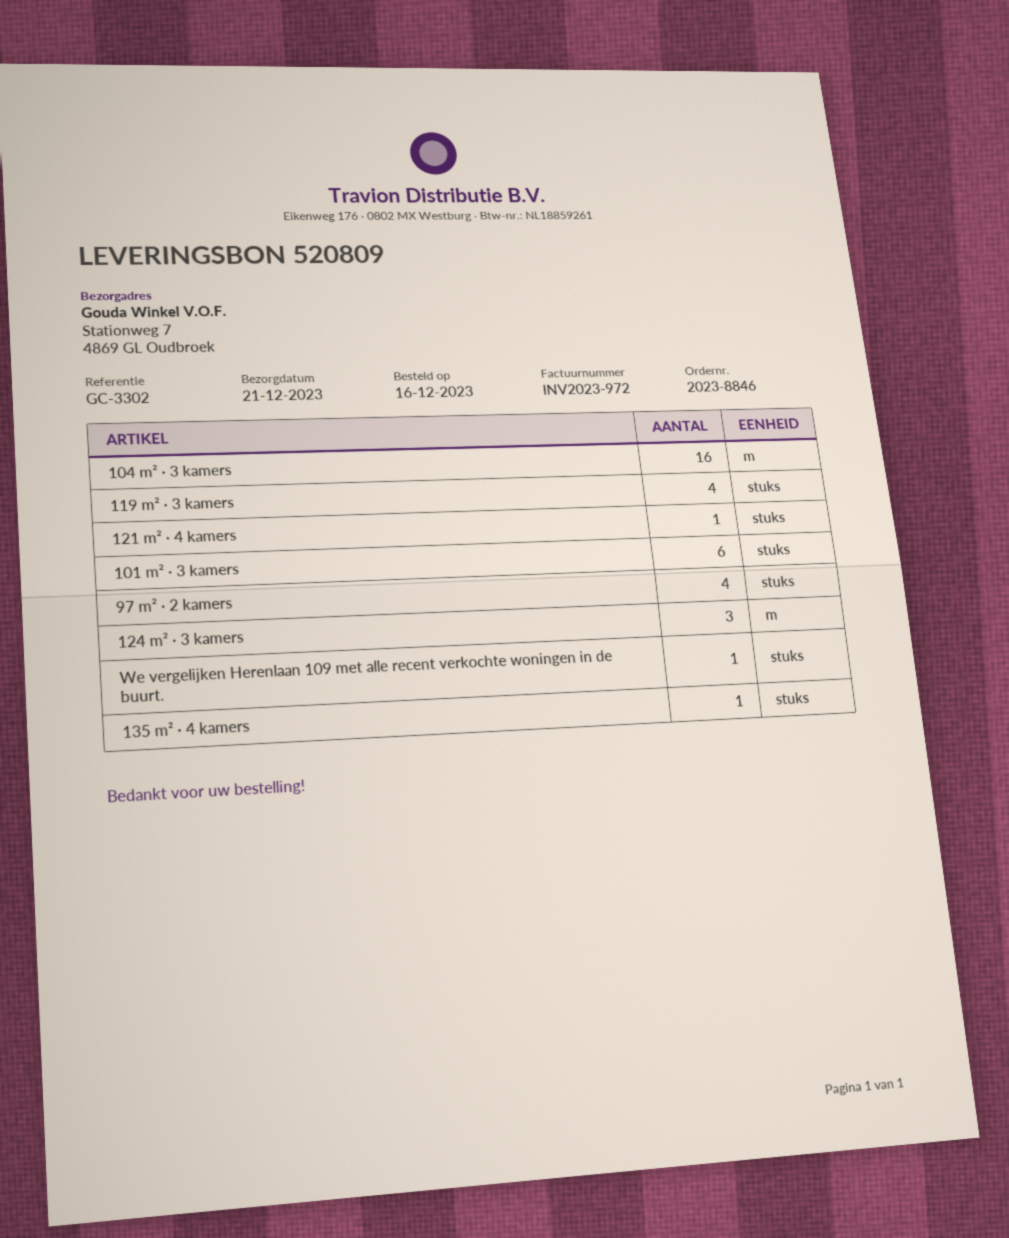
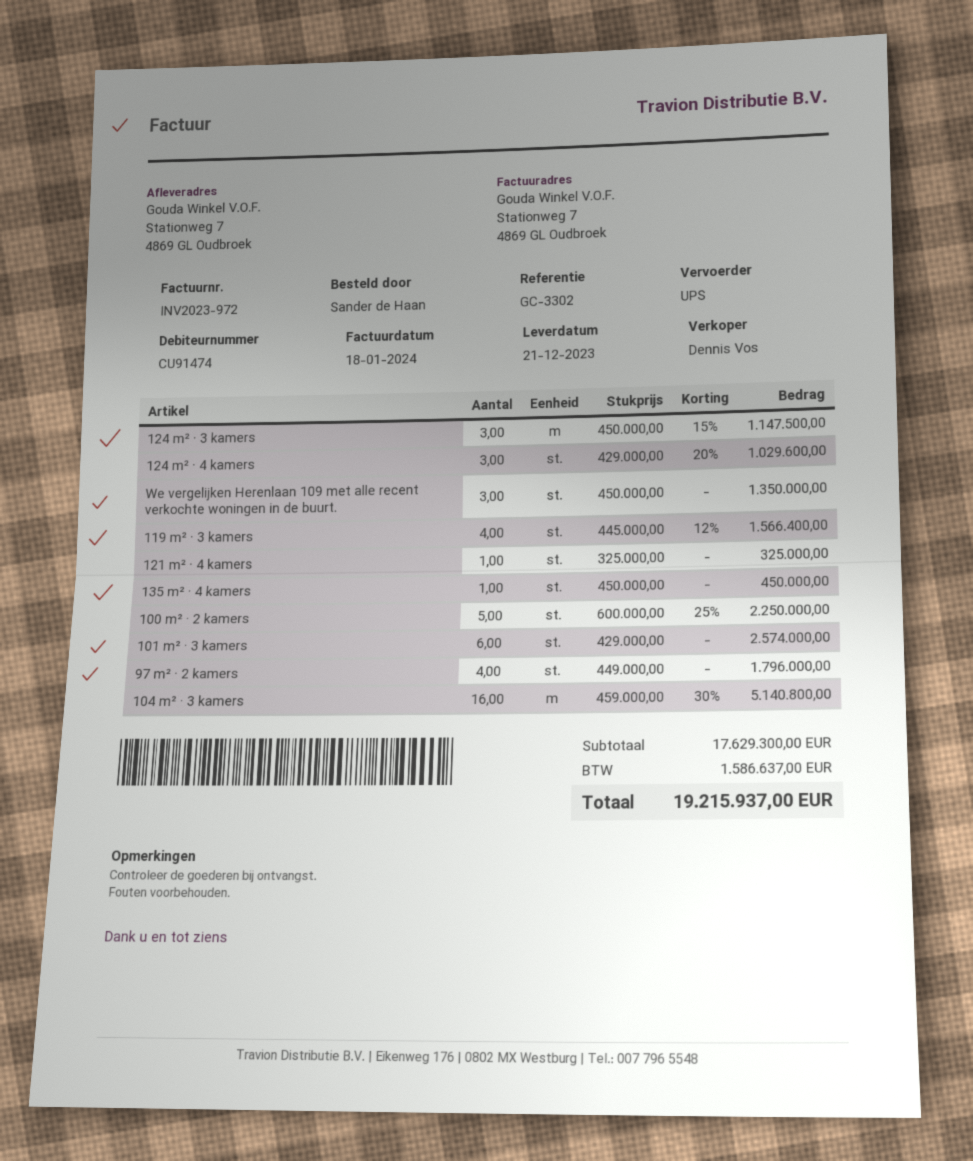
We vergelijken Herenlaan 109 met alle recent verkochte woningen in de buurt.: 1 -> 3
124 m² · 4 kamers: none -> 3
100 m² · 2 kamers: none -> 5

